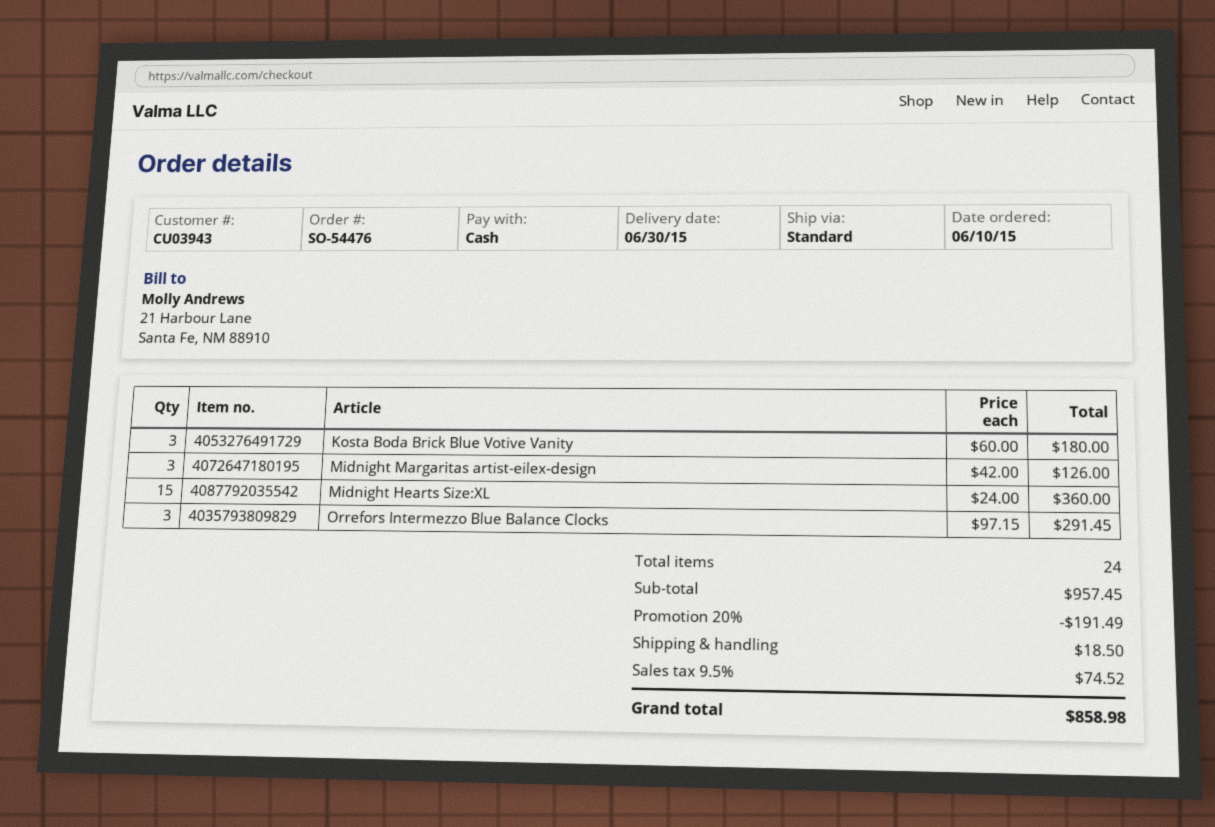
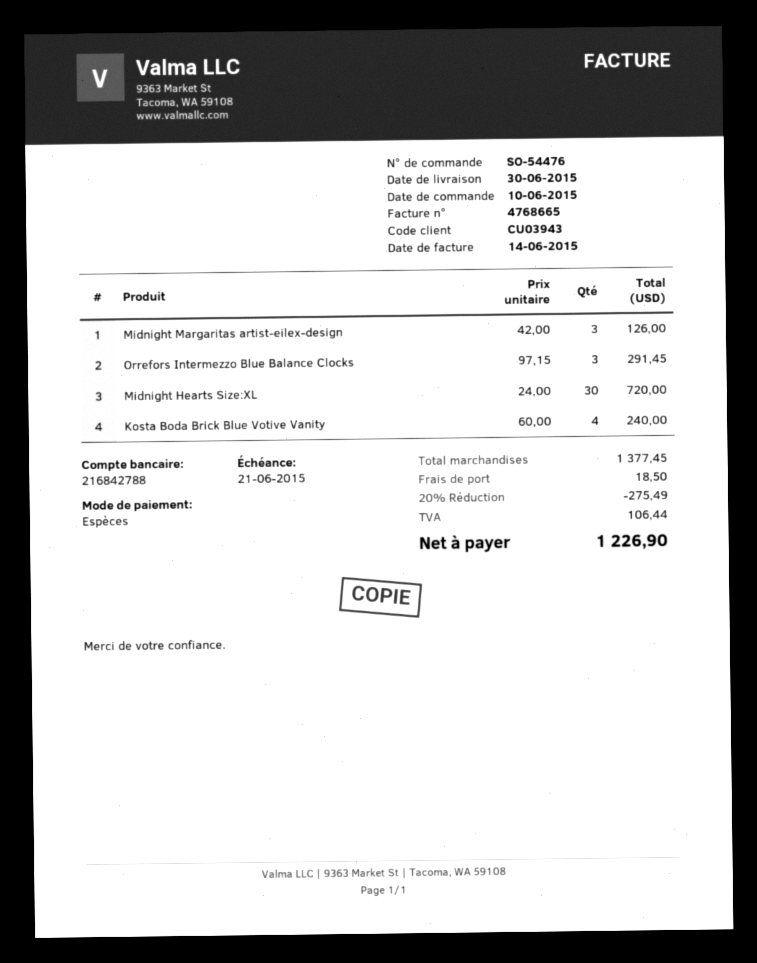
Kosta Boda Brick Blue Votive Vanity: 3 x 60.00 = 180.00 -> 4 x 60.00 = 240.00
Midnight Hearts Size:XL: 15 x 24.00 = 360.00 -> 30 x 24.00 = 720.00
subtotal: 957.45 -> 1377.45
discount: 20% = 191.49 -> 20% = 275.49
tax: 74.52 -> 106.44
total: 858.98 -> 1226.90

